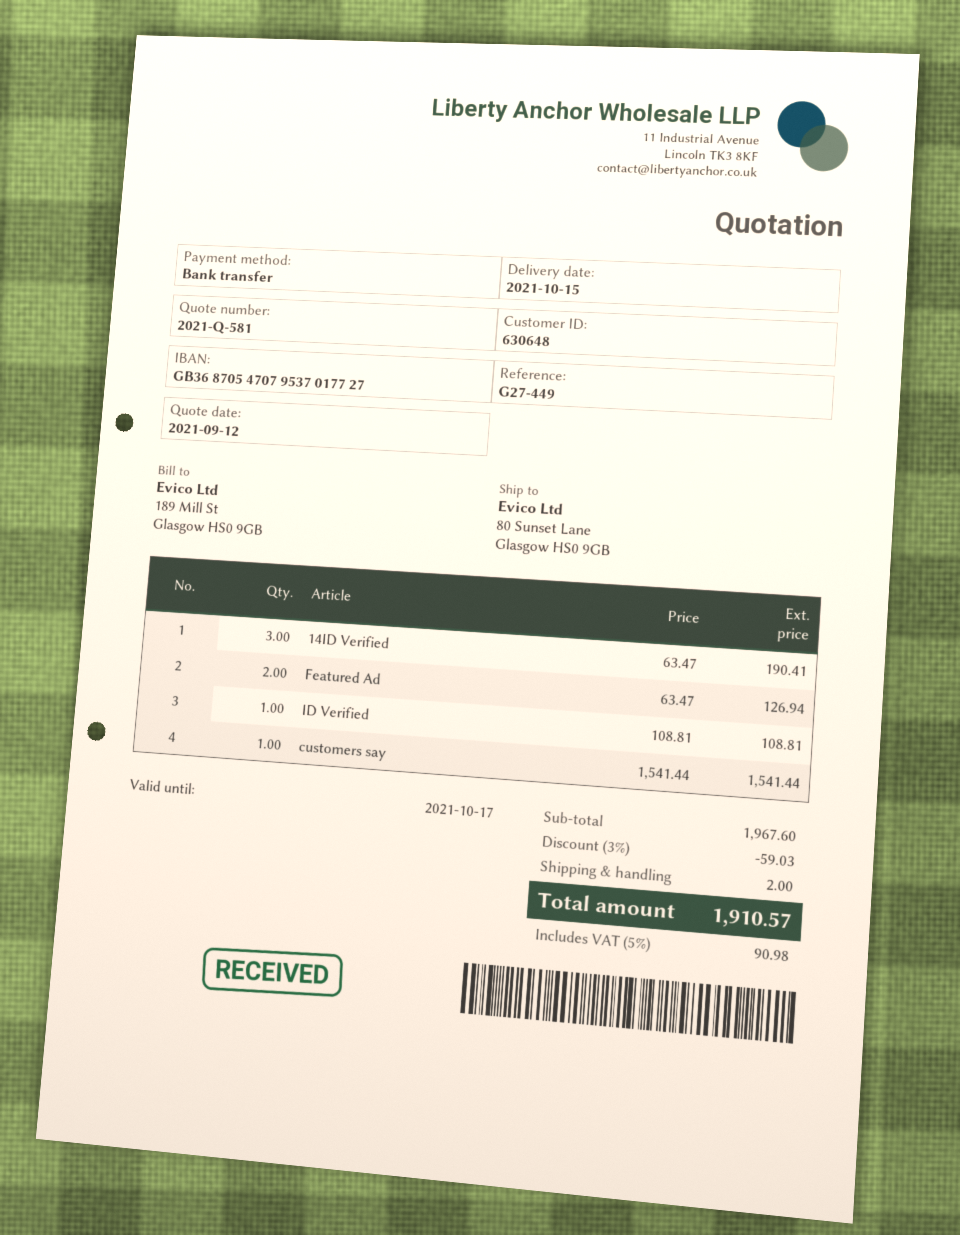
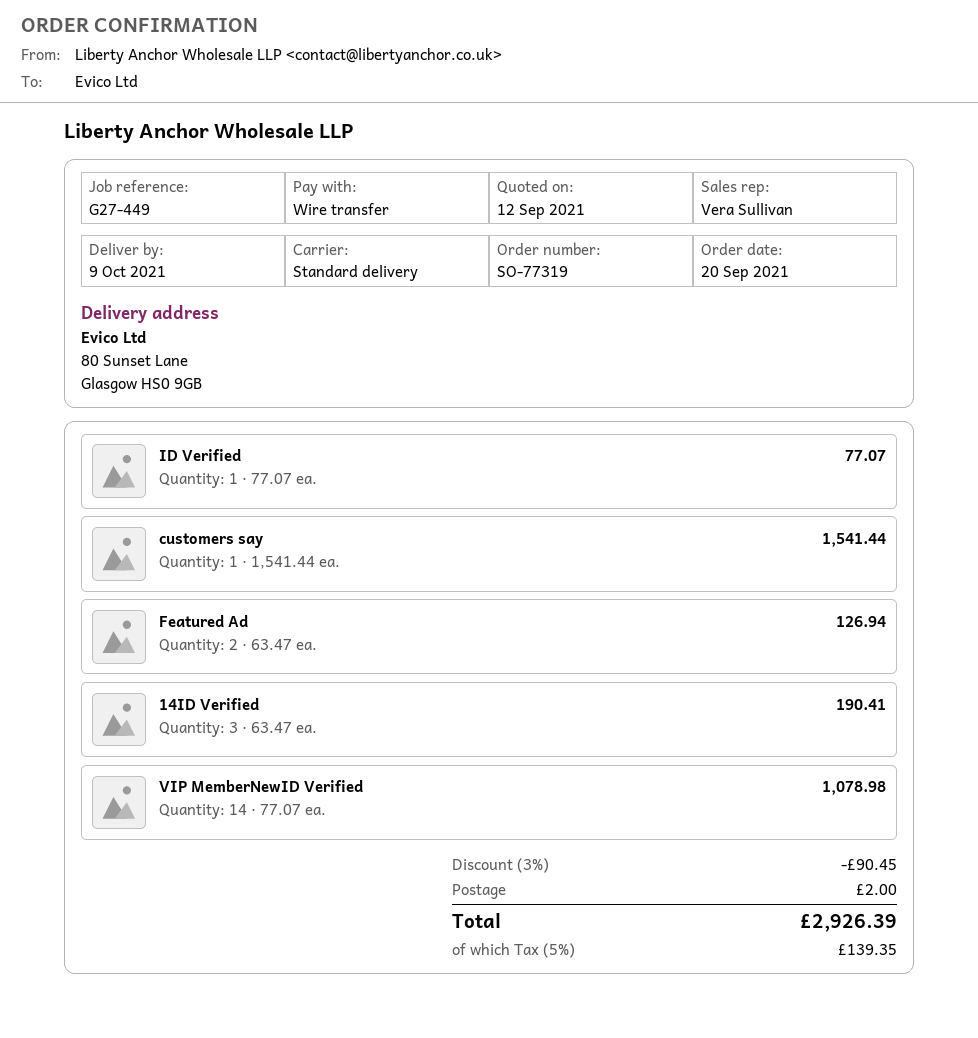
delivery date: 2021-10-15 -> 2021-10-09
ID Verified: 1 x 108.81 = 108.81 -> 1 x 77.07 = 77.07
VIP MemberNewID Verified: none -> 14 x 77.07 = 1078.98
discount: 3% = 59.03 -> 3% = 90.45
tax: 5% = 90.98 -> 5% = 139.35
total: 1910.57 -> 2926.39

